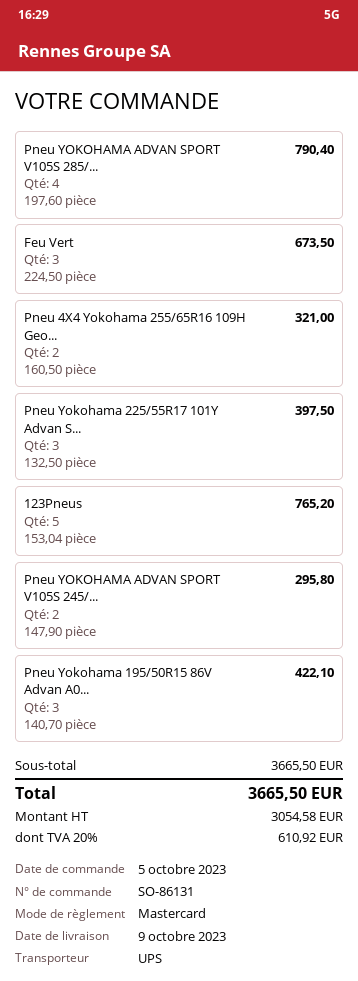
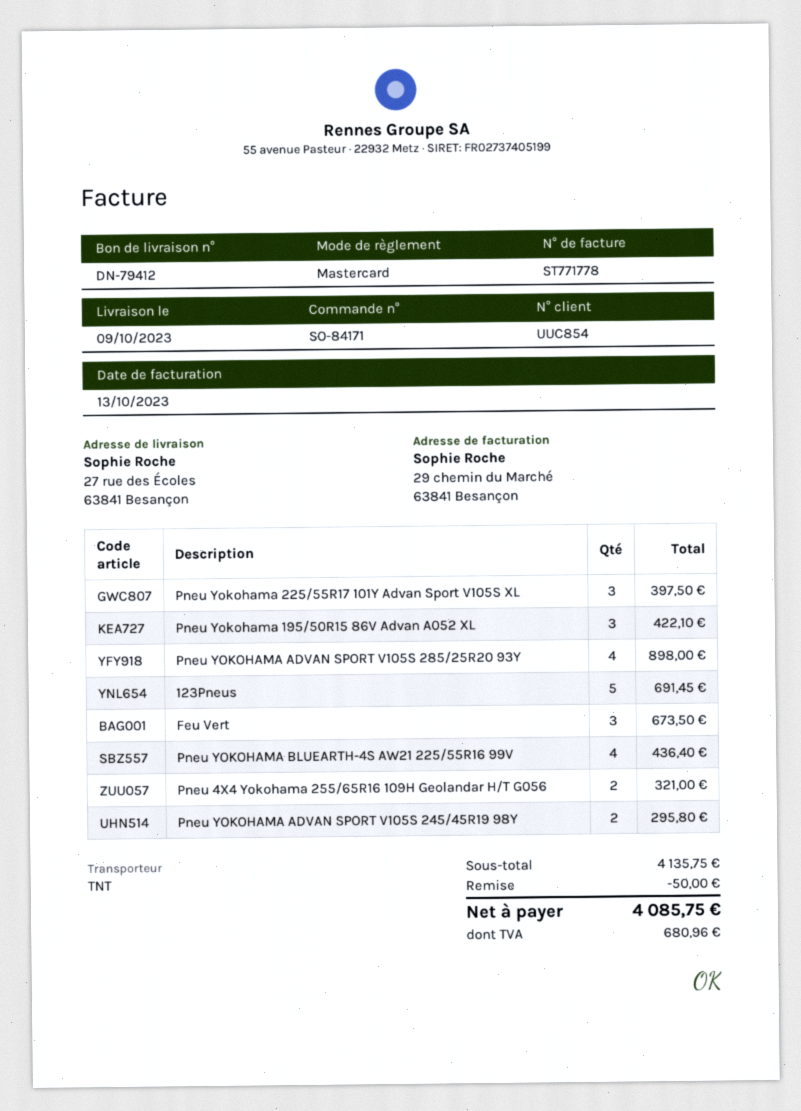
order number: SO-86131 -> SO-84171
shipping method: UPS -> TNT
Pneu YOKOHAMA ADVAN SPORT V105S 285/...: 4 for 790.40 -> 4 for 898.00
123Pneus: 5 for 765.20 -> 5 for 691.45
Pneu YOKOHAMA BLUEARTH-4S AW21 225/55R16 99V: none -> 4 for 436.40
subtotal: 3665.50 -> 4135.75
discount: none -> 50.00
tax: 610.92 -> 680.96
total: 3665.50 -> 4085.75

